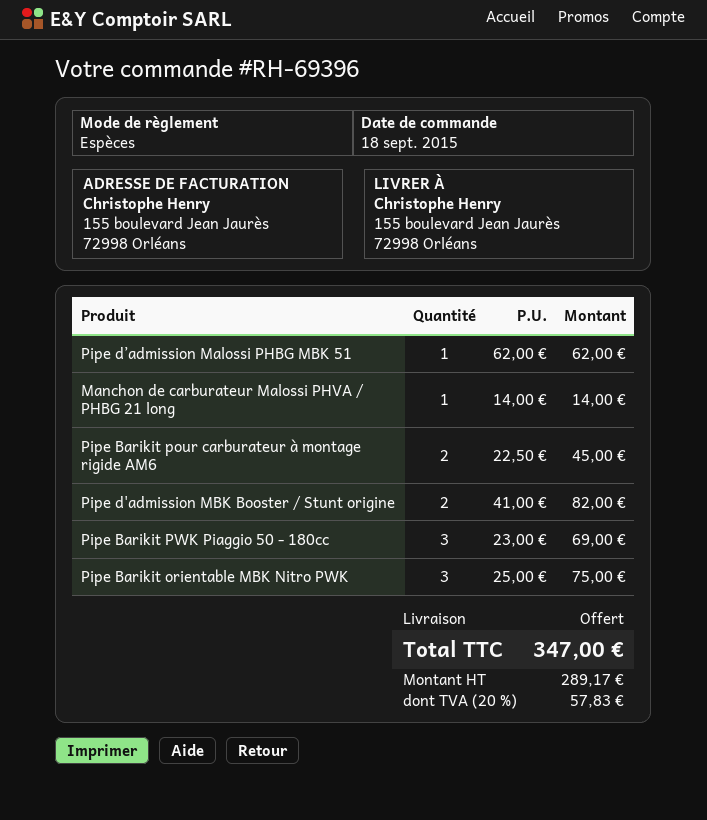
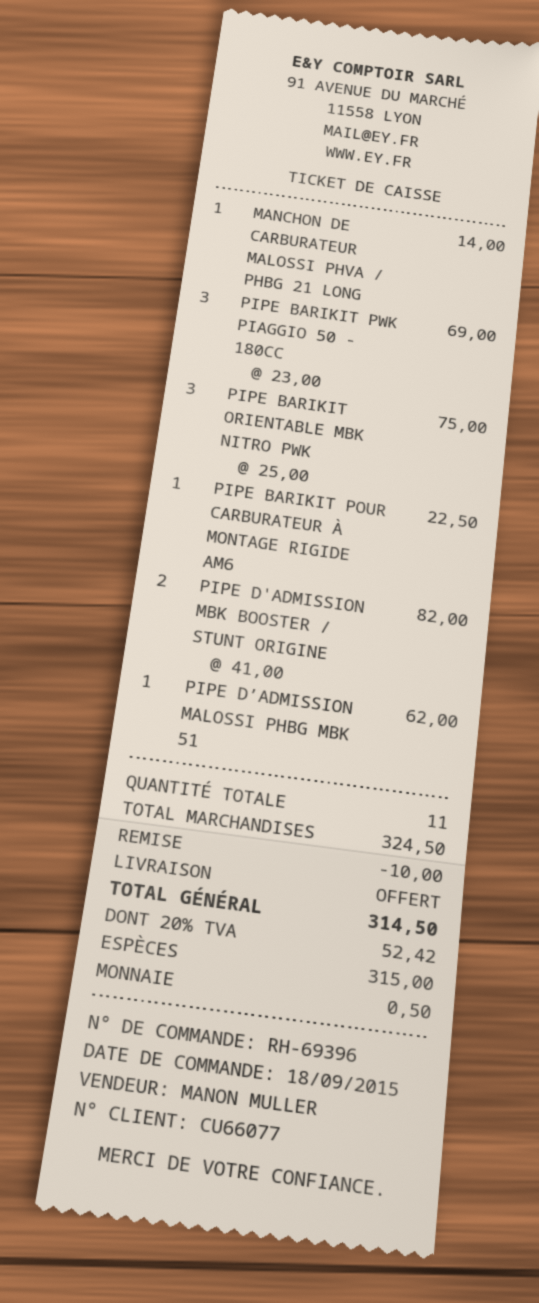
Pipe Barikit pour carburateur à montage rigide AM6: 2 x 22.50 = 45.00 -> 1 x 22.50 = 22.50
discount: none -> 10.00
tax: 20% = 57.83 -> 20% = 52.42
total: 347.00 -> 314.50

